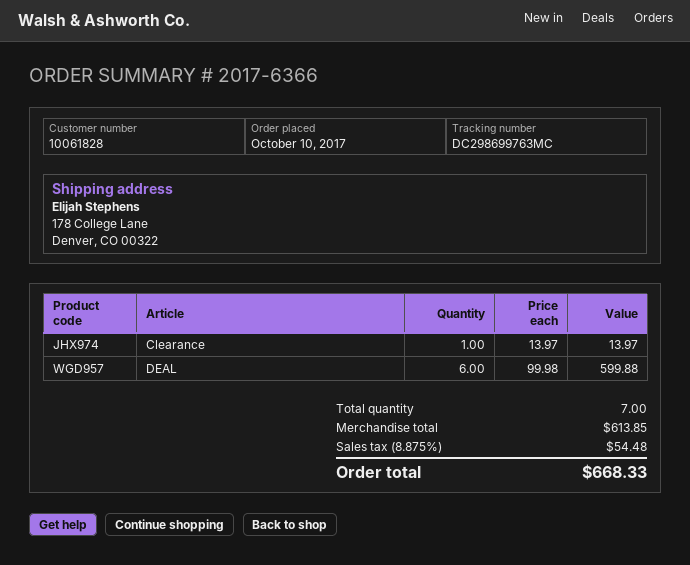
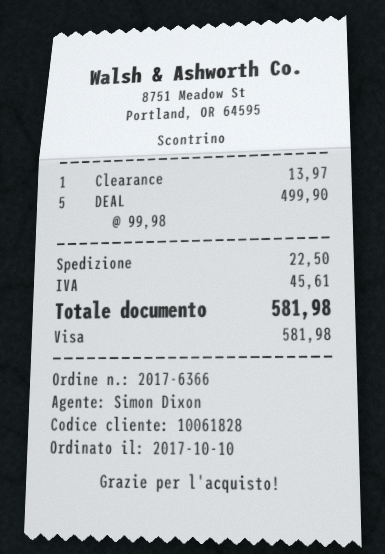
DEAL: 6 x 99.98 = 599.88 -> 5 x 99.98 = 499.90
shipping: none -> 22.50
tax: 54.48 -> 45.61
total: 668.33 -> 581.98

